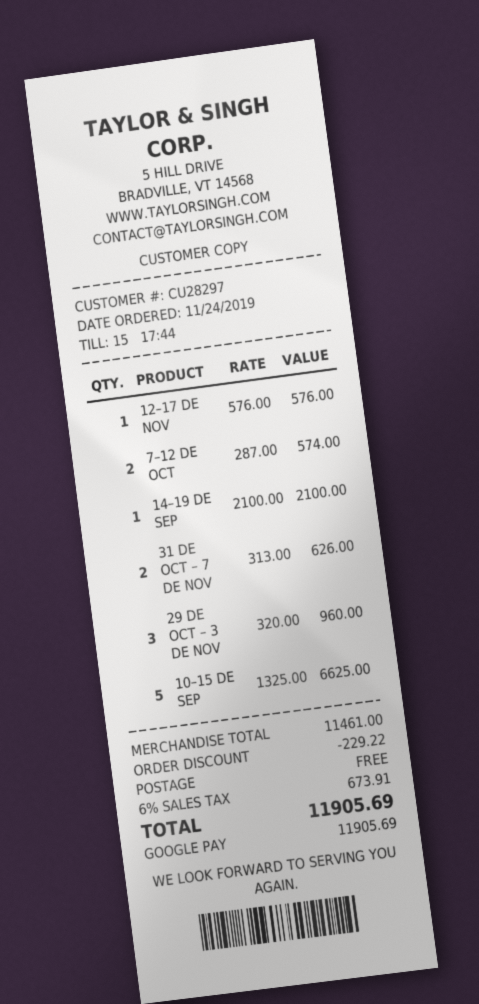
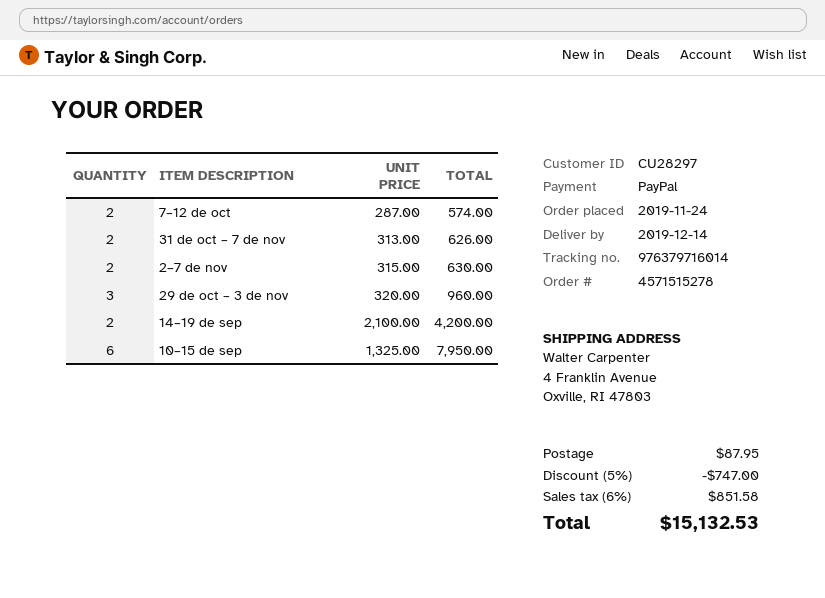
payment method: Google Pay -> PayPal
12–17 DE NOV: 1 x 576.00 = 576.00 -> none
14–19 DE SEP: 1 x 2100.00 = 2100.00 -> 2 x 2100.00 = 4200.00
10–15 DE SEP: 5 x 1325.00 = 6625.00 -> 6 x 1325.00 = 7950.00
2–7 de nov: none -> 2 x 315.00 = 630.00
discount: 229.22 -> 747.00
shipping: 0.00 -> 87.95
tax: 6% = 673.91 -> 6% = 851.58
total: 11905.69 -> 15132.53

